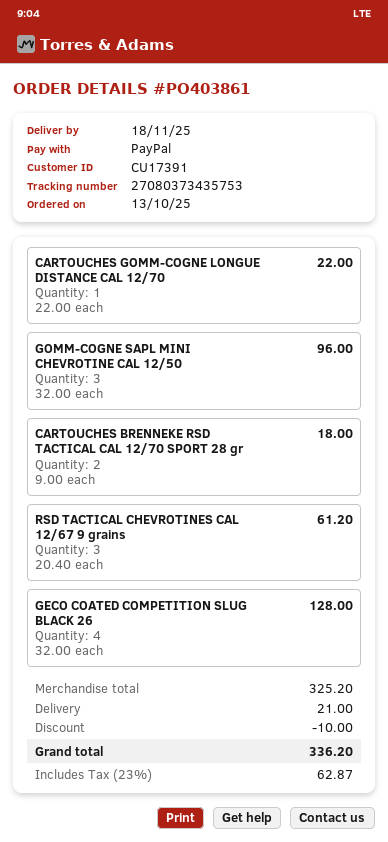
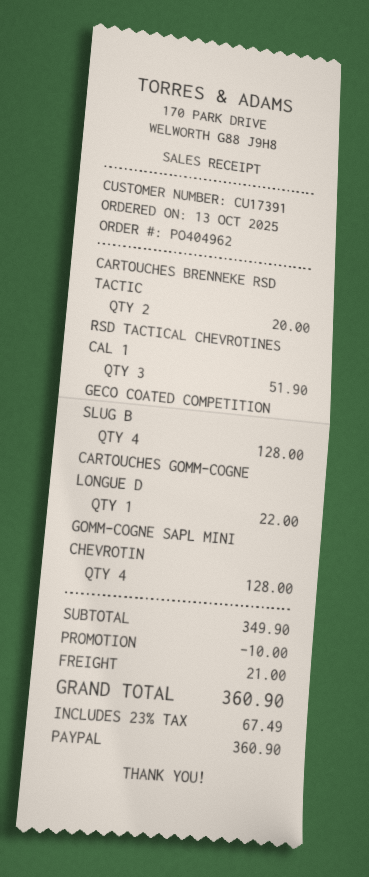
order number: PO403861 -> PO404962
GOMM-COGNE SAPL MINI CHEVROTINE CAL 12/50: 3 for 96.00 -> 4 for 128.00
CARTOUCHES BRENNEKE RSD TACTICAL CAL 12/70 SPORT 28 gr: 2 for 18.00 -> 2 for 20.00
RSD TACTICAL CHEVROTINES CAL 12/67 9 grains: 3 for 61.20 -> 3 for 51.90
subtotal: 325.20 -> 349.90
tax: 23% = 62.87 -> 23% = 67.49
total: 336.20 -> 360.90

